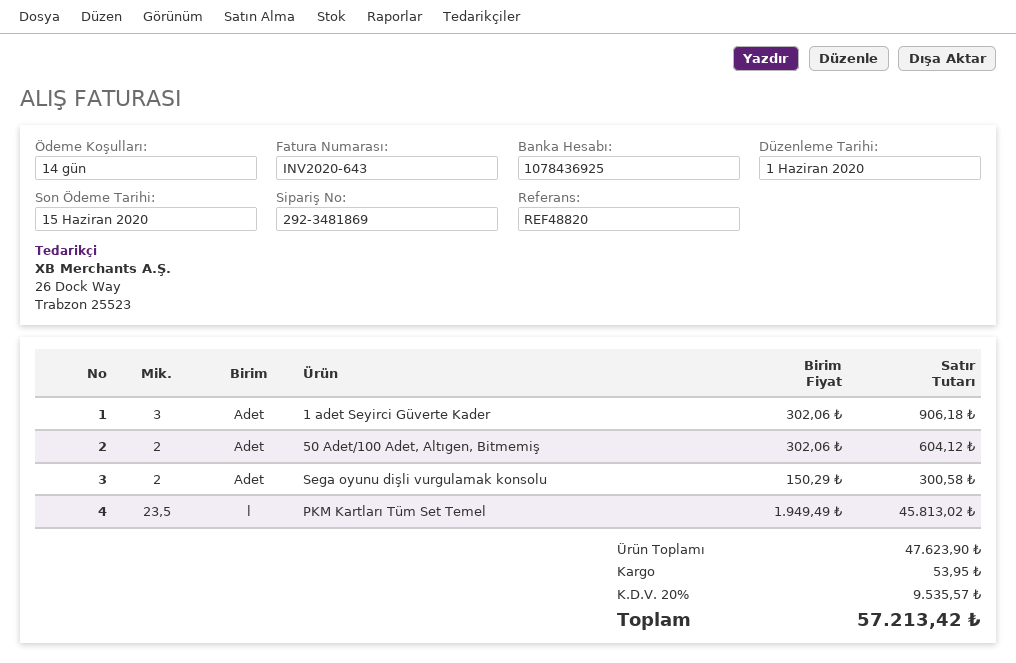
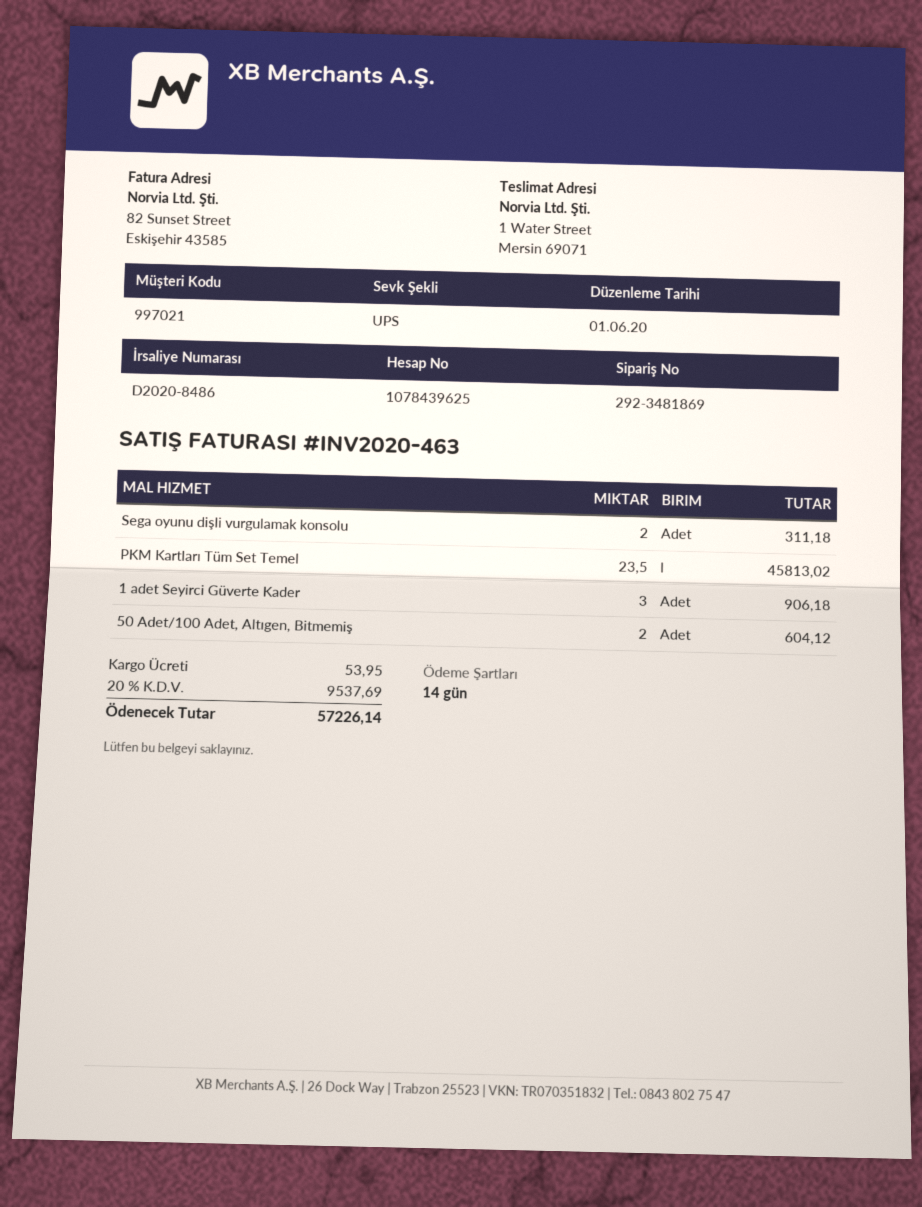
invoice number: INV2020-643 -> INV2020-463
bank account: 1078436925 -> 1078439625
Sega oyunu dişli vurgulamak konsolu: 2 for 300.58 -> 2 for 311.18
tax: 20% = 9535.57 -> 20% = 9537.69
total: 57213.42 -> 57226.14

